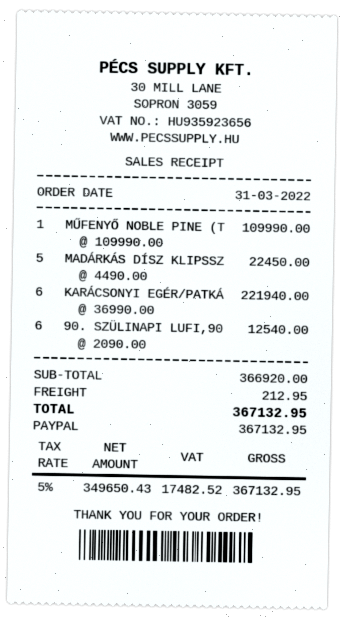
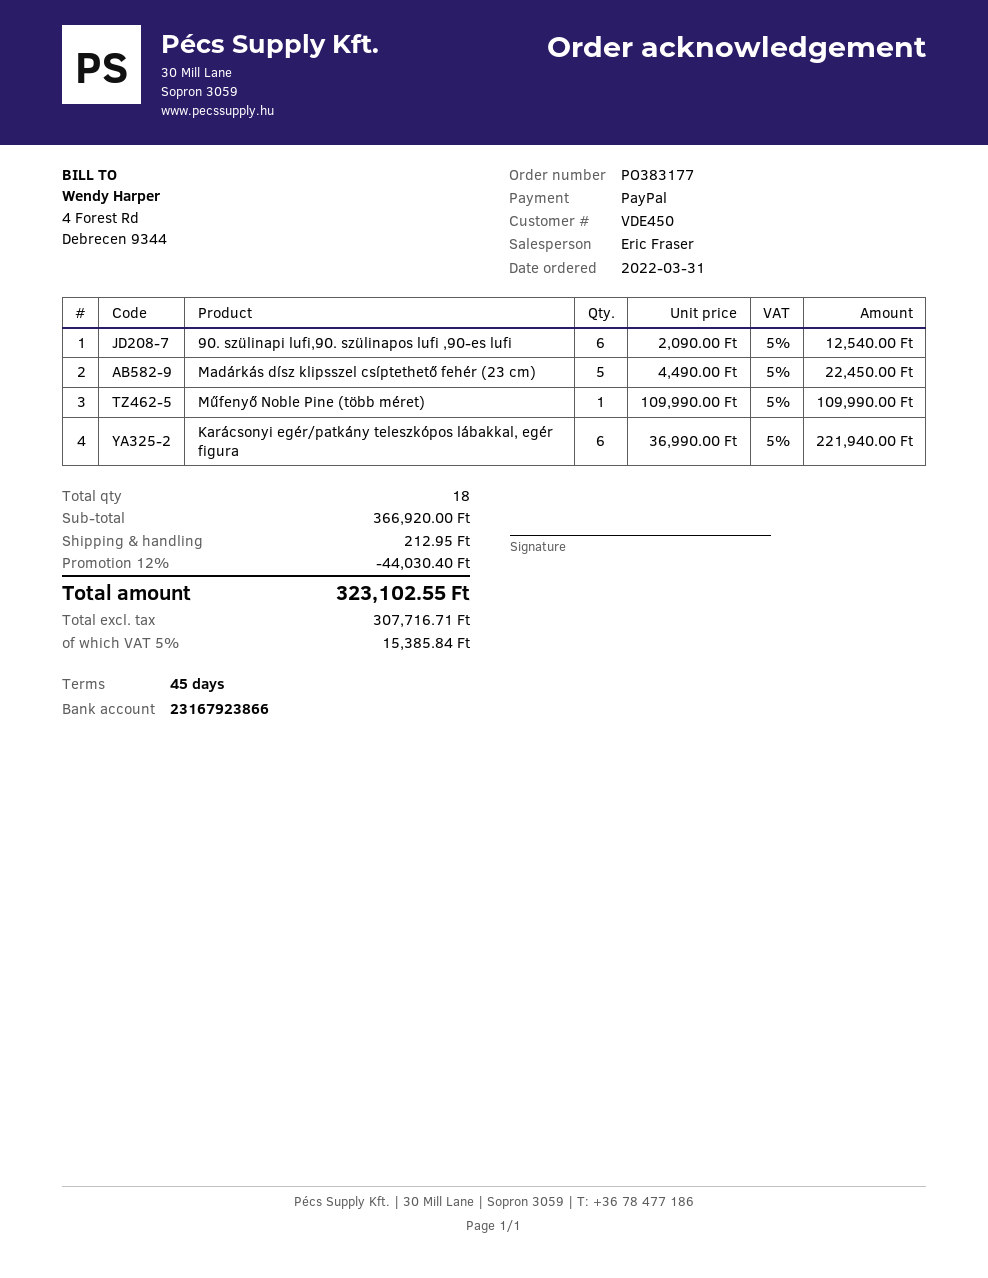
discount: none -> 12% = 44030.40
net: 349650.43 -> 307716.71
tax: 5% = 17482.52 -> 5% = 15385.84
total: 367132.95 -> 323102.55

